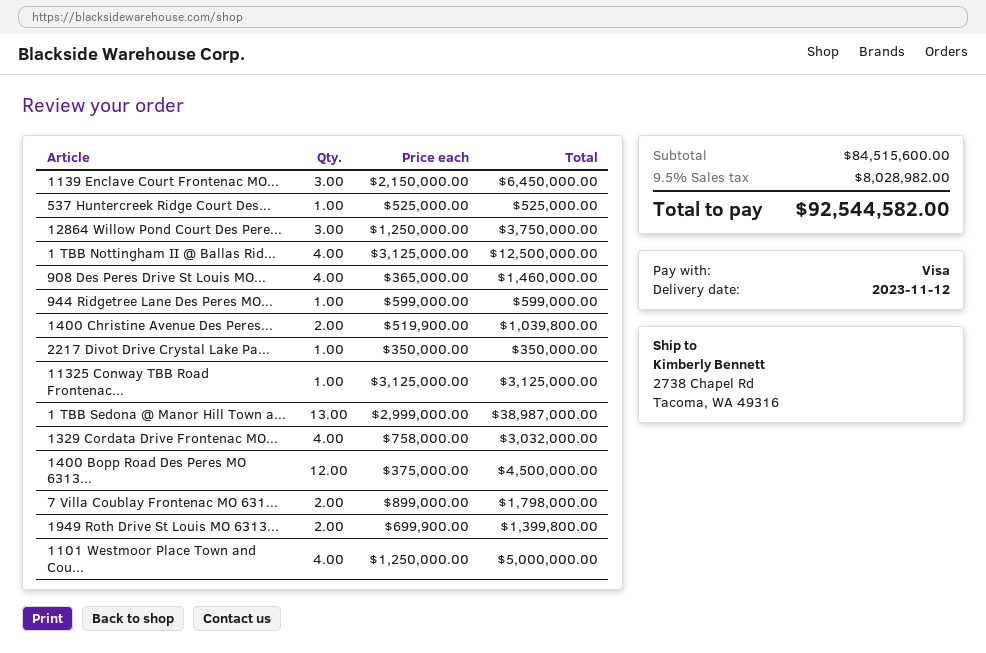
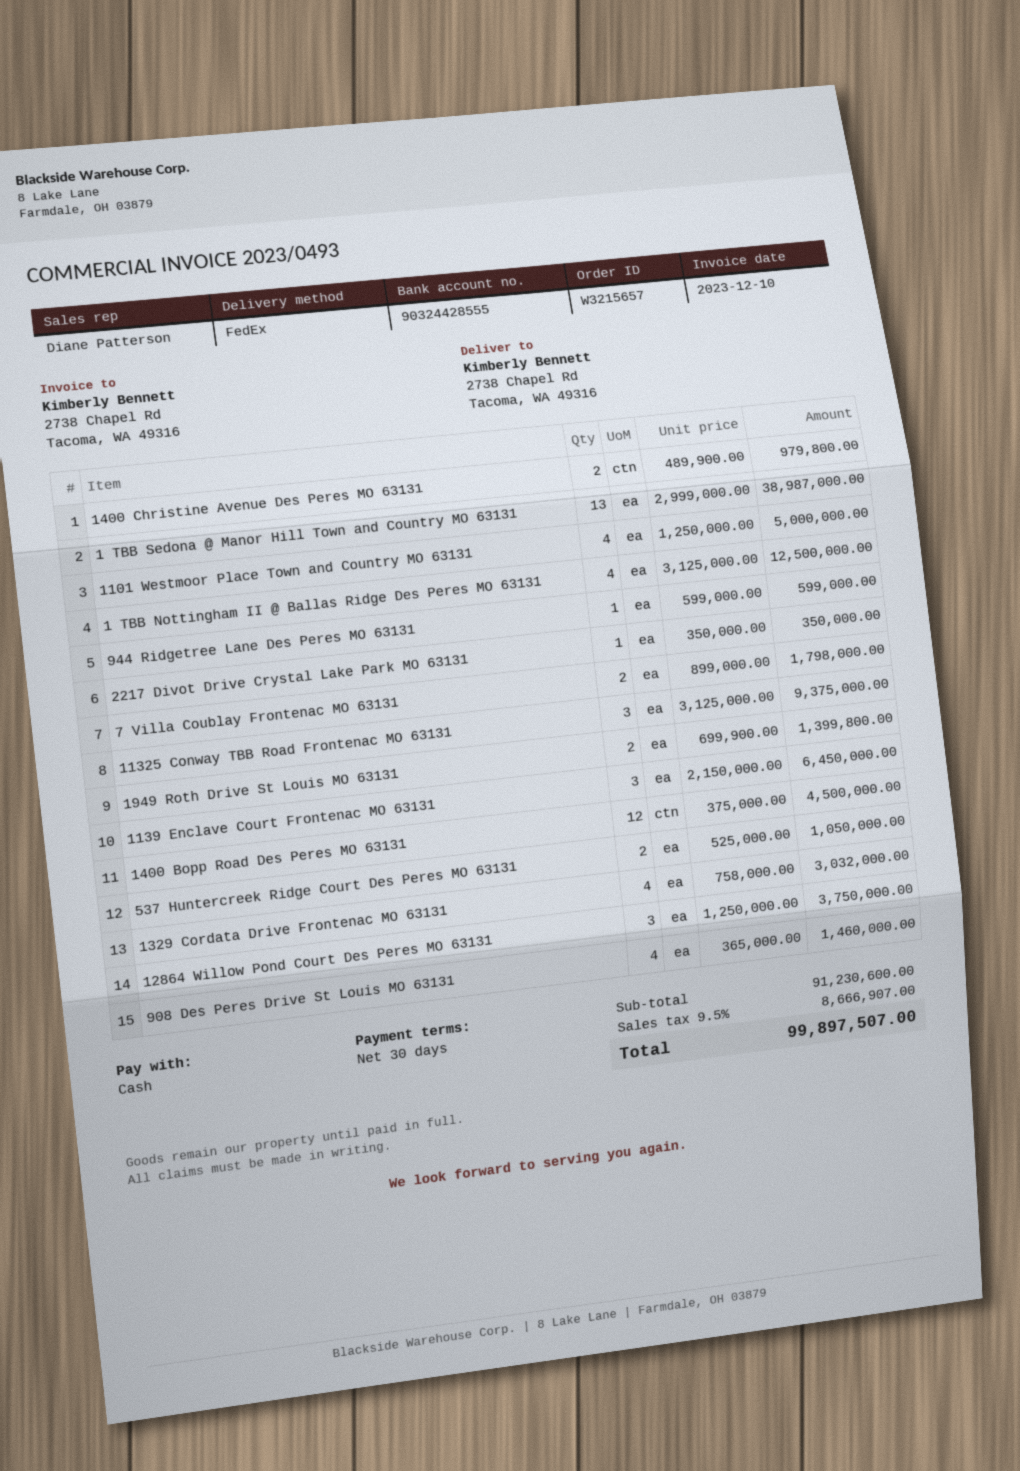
payment method: Visa -> cash
537 Huntercreek Ridge Court Des...: 1 x 525000.00 = 525000.00 -> 2 x 525000.00 = 1050000.00
1400 Christine Avenue Des Peres...: 2 x 519900.00 = 1039800.00 -> 2 x 489900.00 = 979800.00
11325 Conway TBB Road Frontenac...: 1 x 3125000.00 = 3125000.00 -> 3 x 3125000.00 = 9375000.00
subtotal: 84515600.00 -> 91230600.00
tax: 9.5% = 8028982.00 -> 9.5% = 8666907.00
total: 92544582.00 -> 99897507.00

